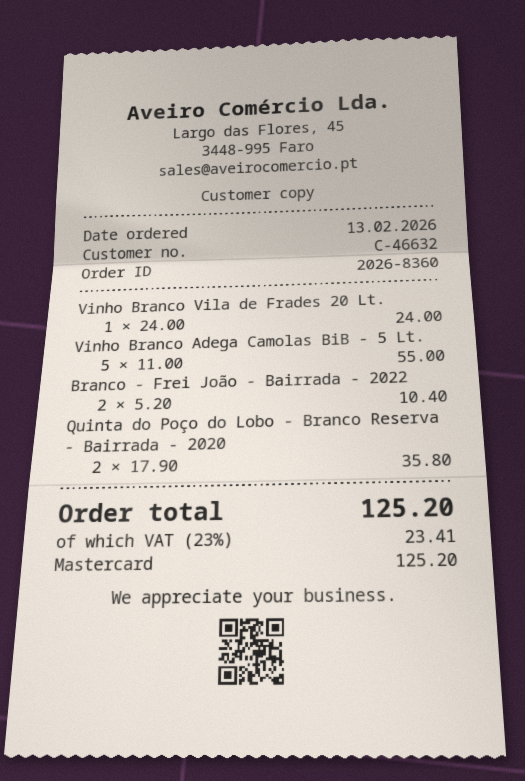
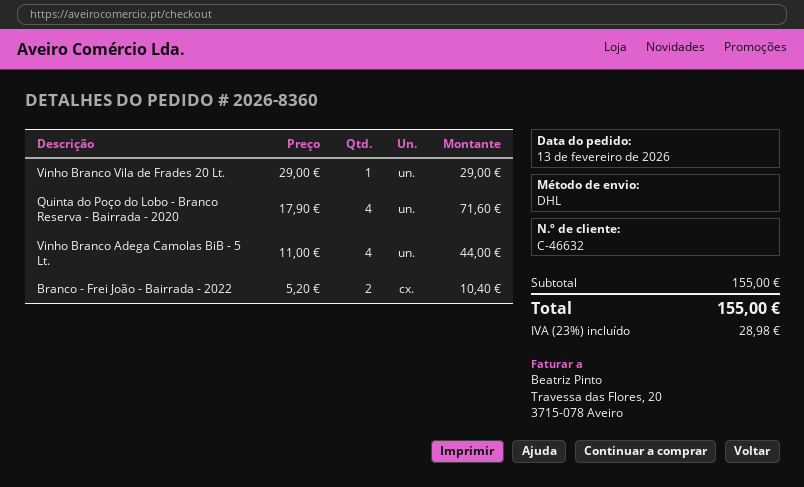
Vinho Branco Vila de Frades 20 Lt.: 1 x 24.00 = 24.00 -> 1 x 29.00 = 29.00
Vinho Branco Adega Camolas BiB - 5 Lt.: 5 x 11.00 = 55.00 -> 4 x 11.00 = 44.00
Quinta do Poço do Lobo - Branco Reserva - Bairrada - 2020: 2 x 17.90 = 35.80 -> 4 x 17.90 = 71.60
tax: 23% = 23.41 -> 23% = 28.98
total: 125.20 -> 155.00

